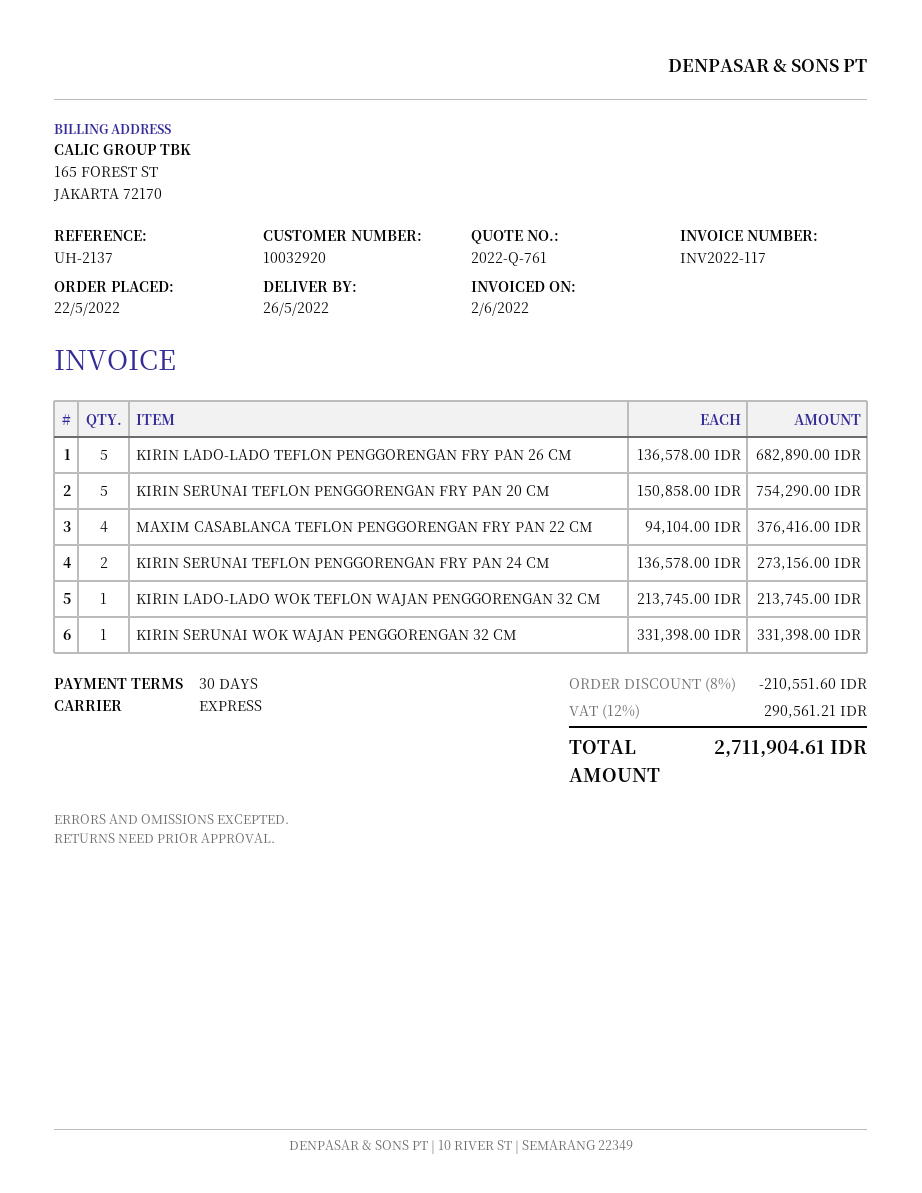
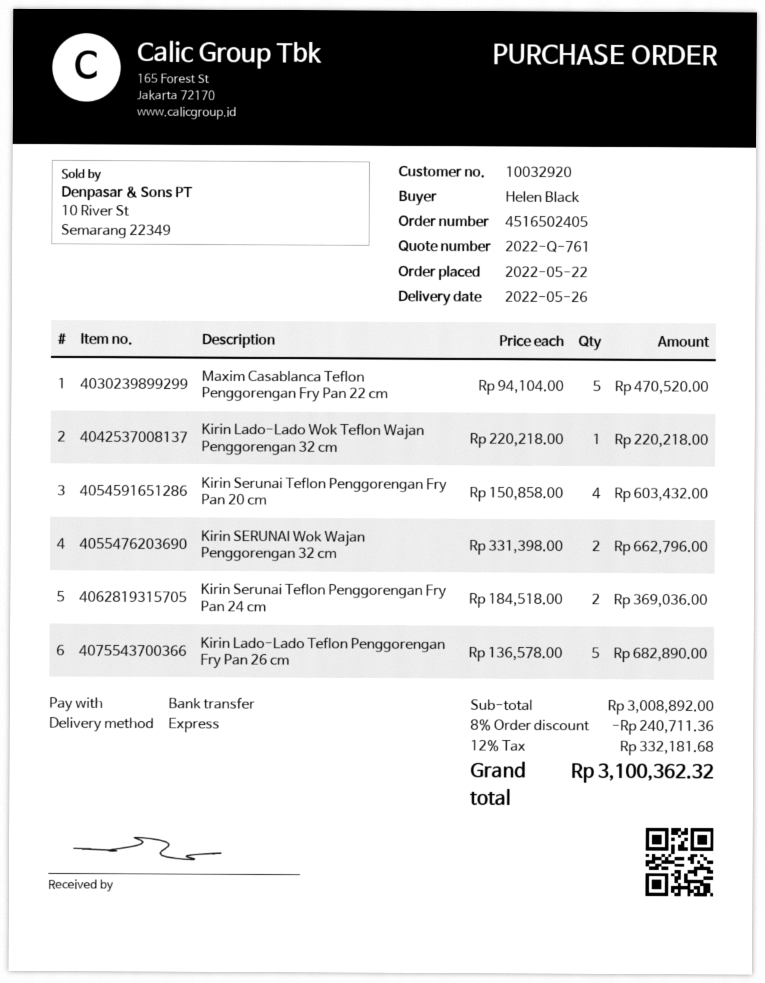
KIRIN SERUNAI TEFLON PENGGORENGAN FRY PAN 20 CM: 5 x 150858.00 = 754290.00 -> 4 x 150858.00 = 603432.00
MAXIM CASABLANCA TEFLON PENGGORENGAN FRY PAN 22 CM: 4 x 94104.00 = 376416.00 -> 5 x 94104.00 = 470520.00
KIRIN SERUNAI TEFLON PENGGORENGAN FRY PAN 24 CM: 2 x 136578.00 = 273156.00 -> 2 x 184518.00 = 369036.00
KIRIN LADO-LADO WOK TEFLON WAJAN PENGGORENGAN 32 CM: 1 x 213745.00 = 213745.00 -> 1 x 220218.00 = 220218.00
KIRIN SERUNAI WOK WAJAN PENGGORENGAN 32 CM: 1 x 331398.00 = 331398.00 -> 2 x 331398.00 = 662796.00
discount: 8% = 210551.60 -> 8% = 240711.36
tax: 12% = 290561.21 -> 12% = 332181.68
total: 2711904.61 -> 3100362.32

